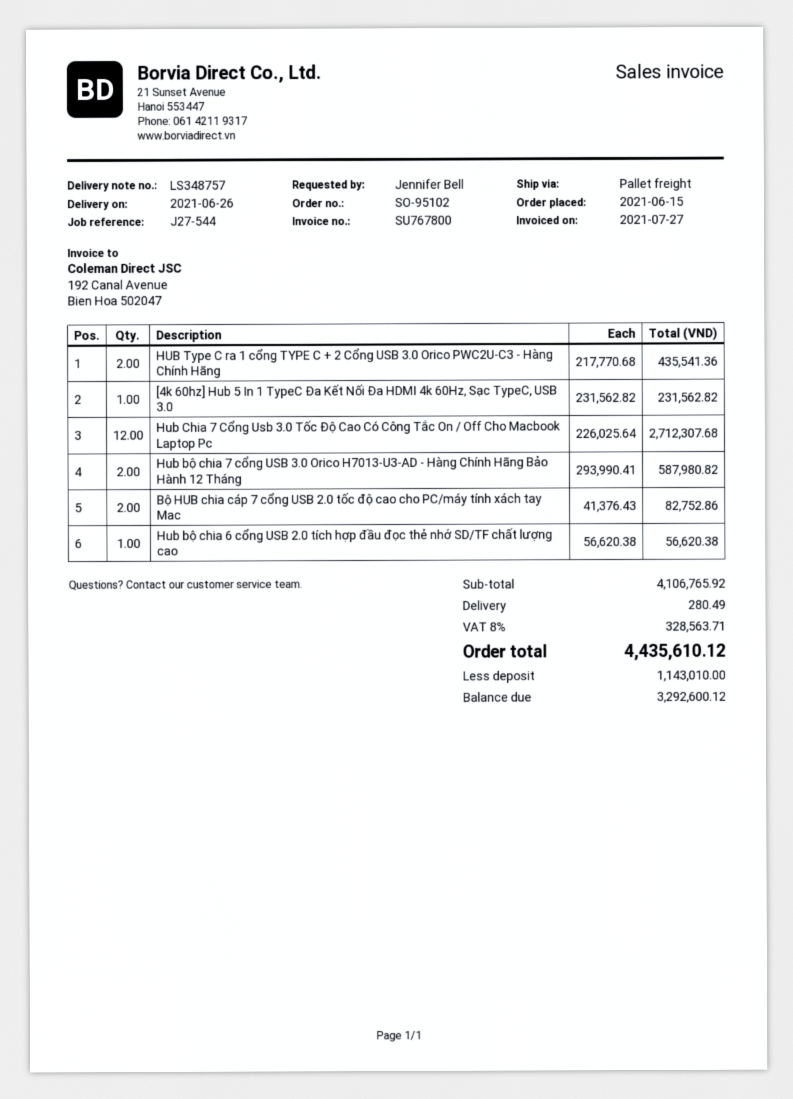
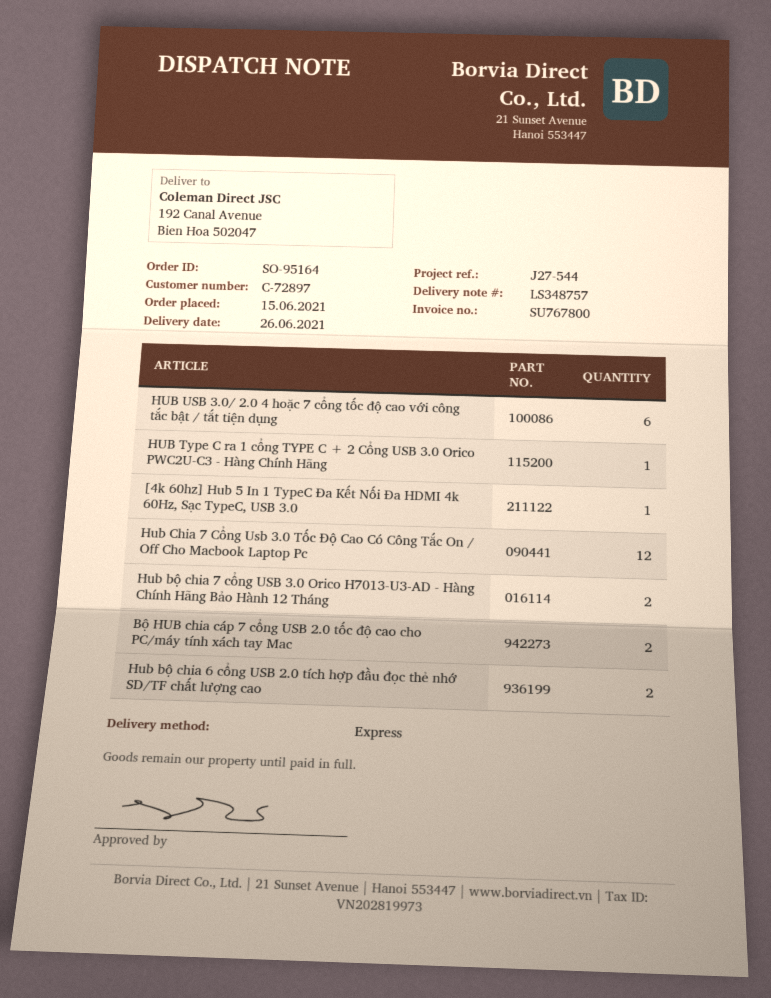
order number: SO-95102 -> SO-95164
shipping method: pallet freight -> express
HUB Type C ra 1 cổng TYPE C + 2 Cổng USB 3.0 Orico PWC2U-C3 - Hàng Chính Hãng: 2 -> 1
Hub bộ chia 6 cổng USB 2.0 tích hợp đầu đọc thẻ nhớ SD/TF chất lượng cao: 1 -> 2
HUB USB 3.0/ 2.0 4 hoặc 7 cổng tốc độ cao với công tắc bật / tắt tiện dụng: none -> 6

